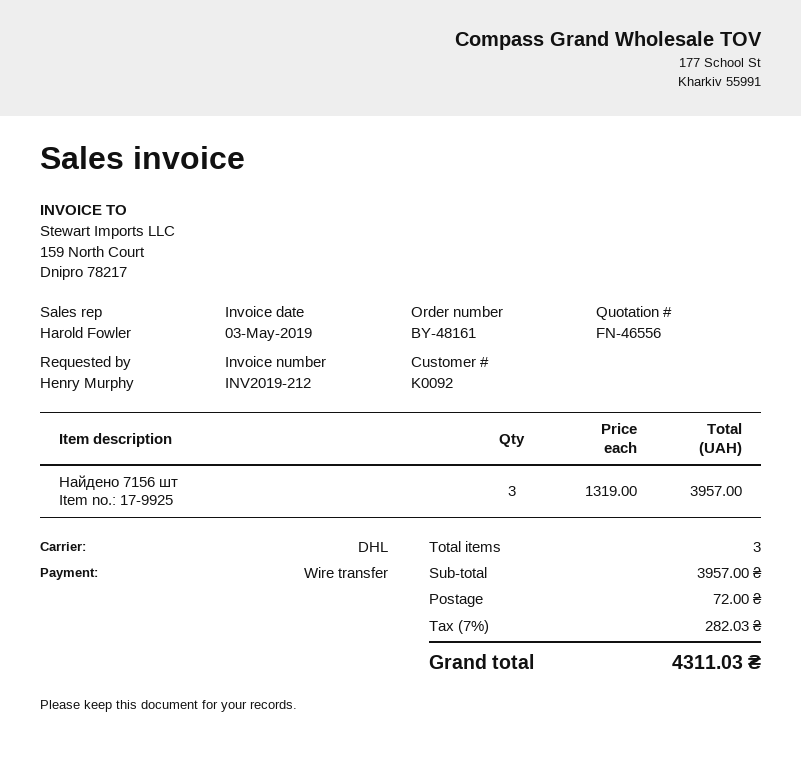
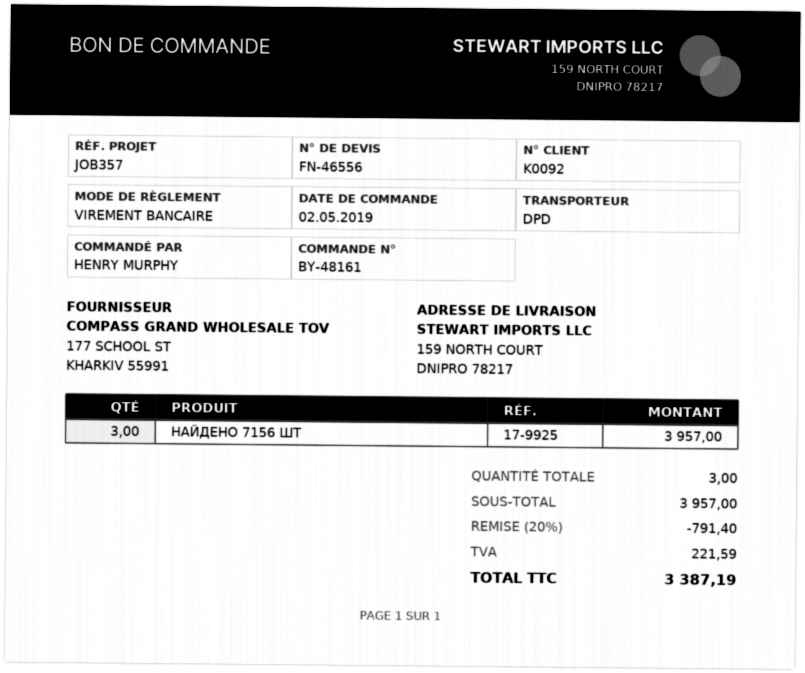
shipping method: DHL -> DPD
discount: none -> 20% = 791.40
shipping: 72.00 -> none
tax: 282.03 -> 221.59
total: 4311.03 -> 3387.19

